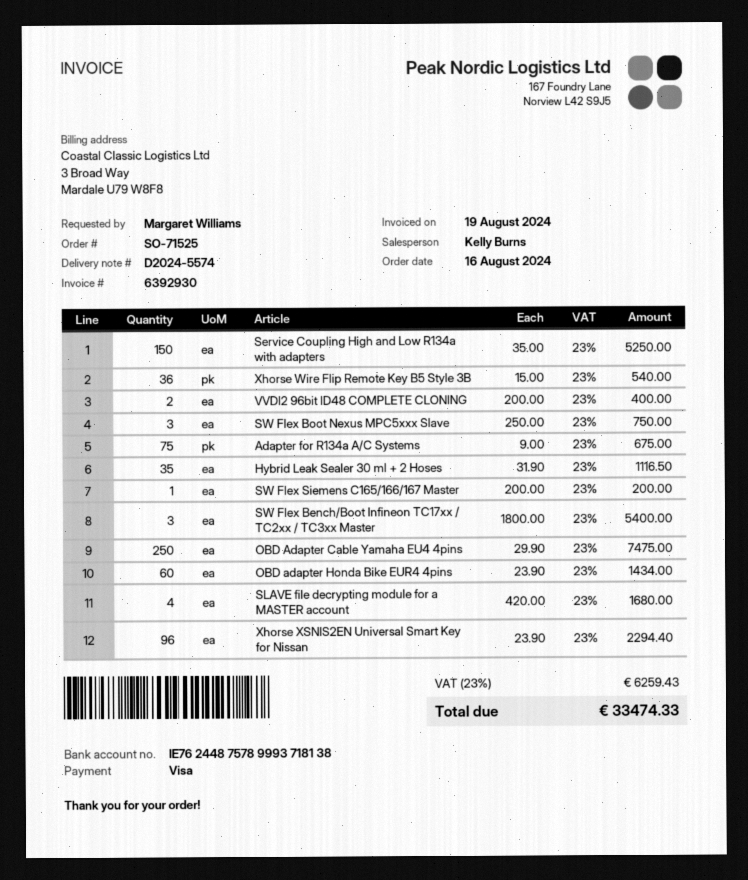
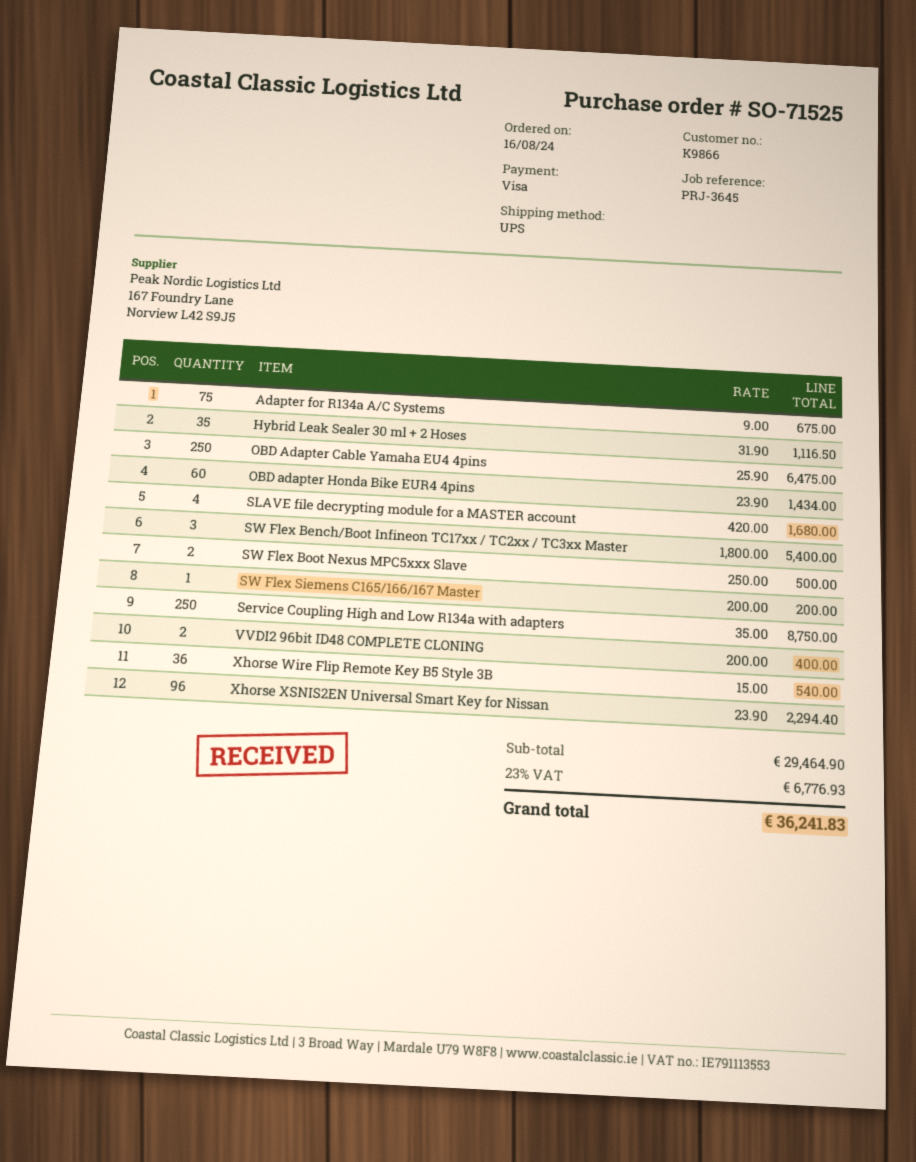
Service Coupling High and Low R134a with adapters: 150 x 35.00 = 5250.00 -> 250 x 35.00 = 8750.00
SW Flex Boot Nexus MPC5xxx Slave: 3 x 250.00 = 750.00 -> 2 x 250.00 = 500.00
OBD Adapter Cable Yamaha EU4 4pins: 250 x 29.90 = 7475.00 -> 250 x 25.90 = 6475.00
tax: 23% = 6259.43 -> 23% = 6776.93
total: 33474.33 -> 36241.83

